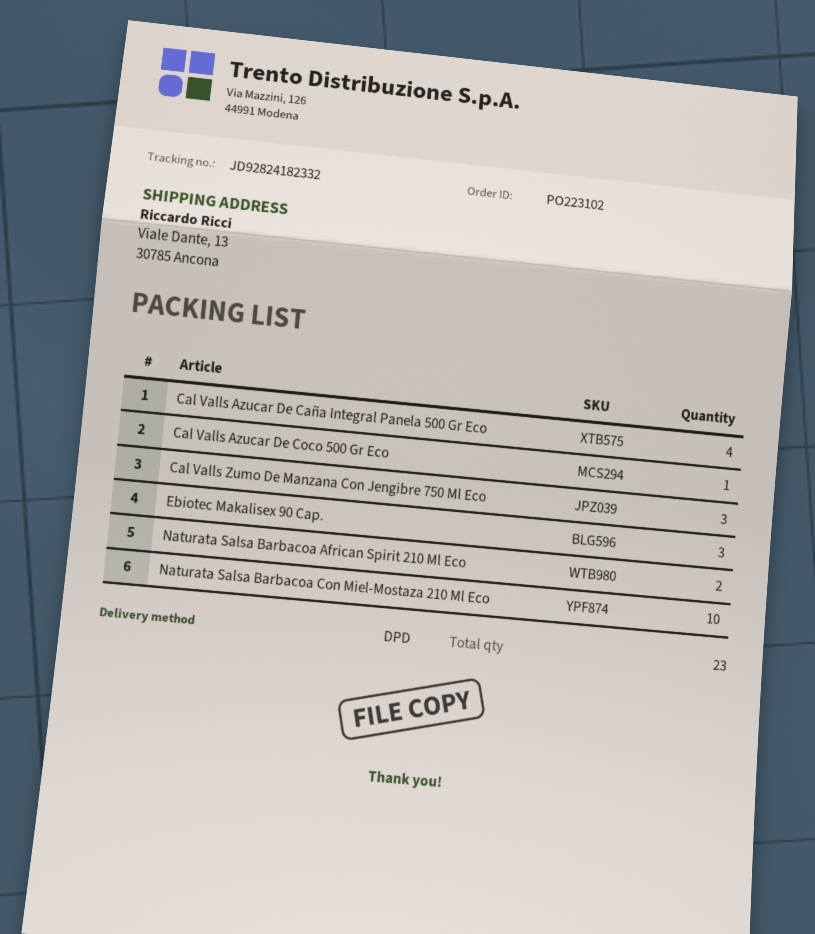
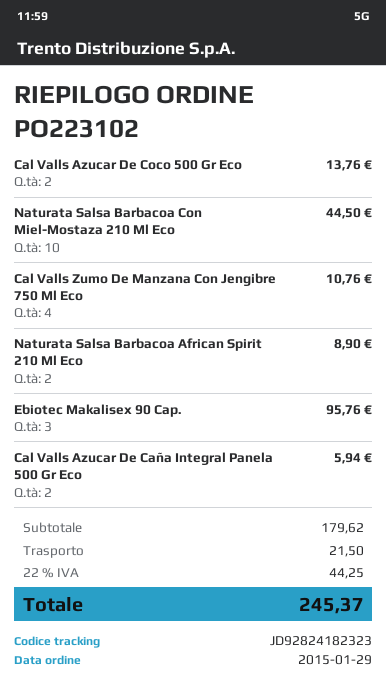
tracking number: JD92824182332 -> JD92824182323
Cal Valls Azucar De Caña Integral Panela 500 Gr Eco: 4 -> 2
Cal Valls Azucar De Coco 500 Gr Eco: 1 -> 2
Cal Valls Zumo De Manzana Con Jengibre 750 Ml Eco: 3 -> 4

